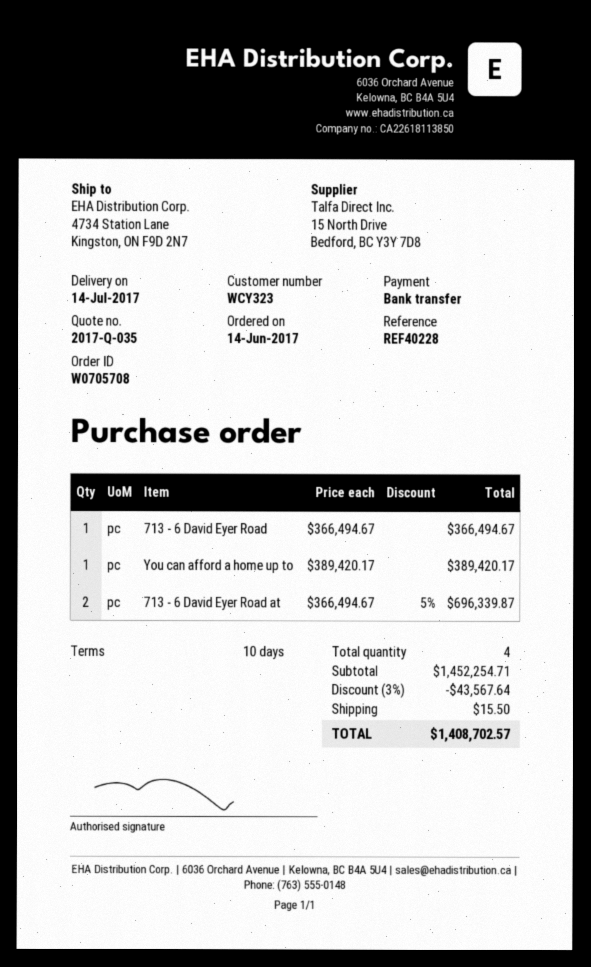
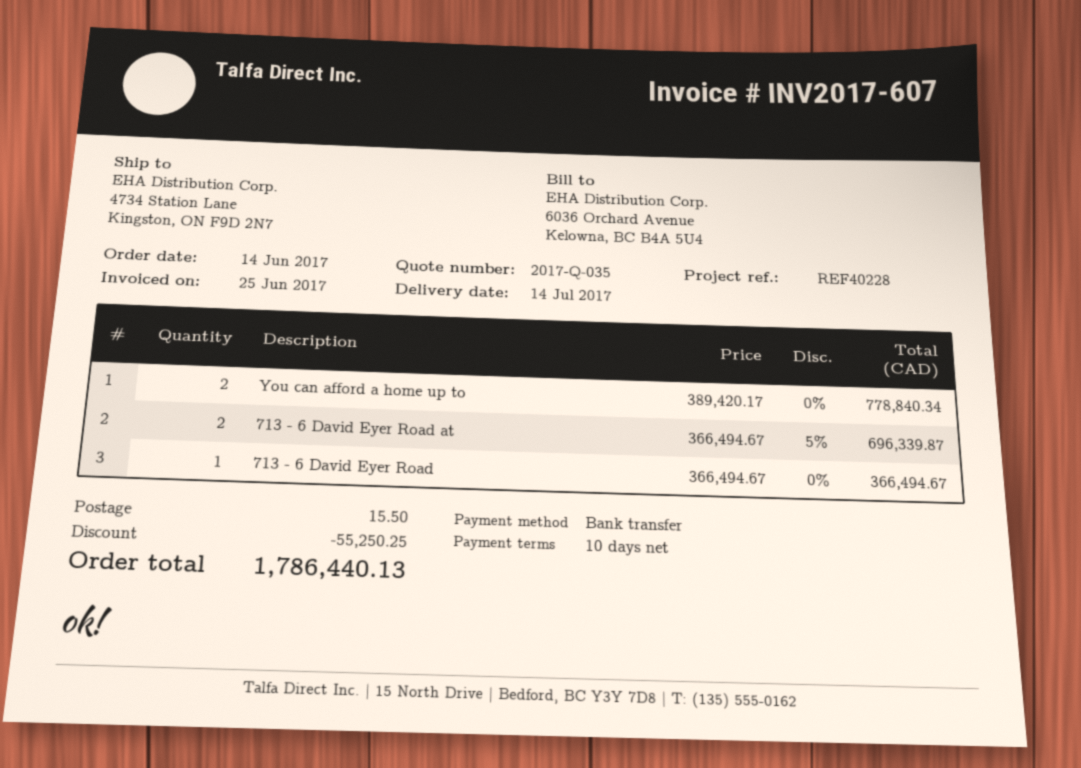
You can afford a home up to: 1 x 389420.17 = 389420.17 -> 2 x 389420.17 = 778840.34
discount: 43567.64 -> 55250.25
total: 1408702.57 -> 1786440.13

